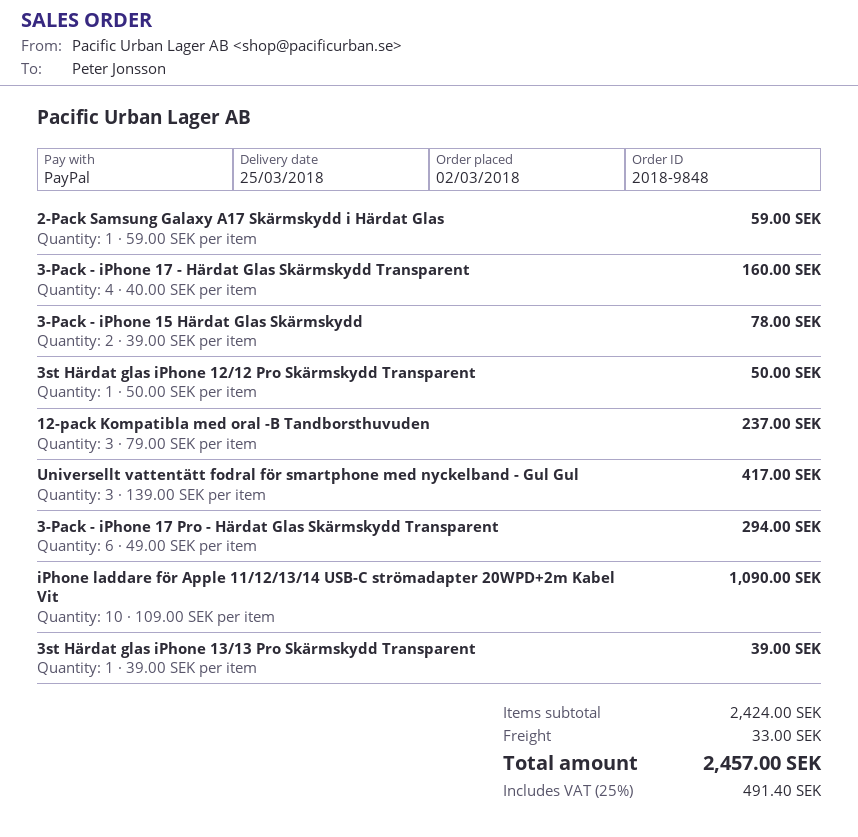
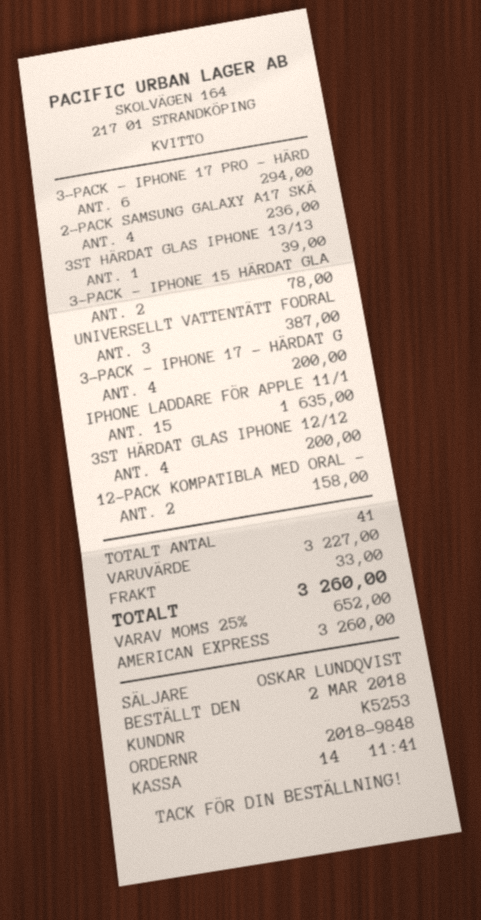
payment method: PayPal -> American Express
2-Pack Samsung Galaxy A17 Skärmskydd i Härdat Glas: 1 for 59.00 -> 4 for 236.00
3-Pack - iPhone 17 - Härdat Glas Skärmskydd Transparent: 4 for 160.00 -> 4 for 200.00
3st Härdat glas iPhone 12/12 Pro Skärmskydd Transparent: 1 for 50.00 -> 4 for 200.00
12-pack Kompatibla med oral -B Tandborsthuvuden: 3 for 237.00 -> 2 for 158.00
Universellt vattentätt fodral för smartphone med nyckelband - Gul Gul: 3 for 417.00 -> 3 for 387.00
iPhone laddare för Apple 11/12/13/14 USB-C strömadapter 20WPD+2m Kabel Vit: 10 for 1090.00 -> 15 for 1635.00
subtotal: 2424.00 -> 3227.00
tax: 25% = 491.40 -> 25% = 652.00
total: 2457.00 -> 3260.00

